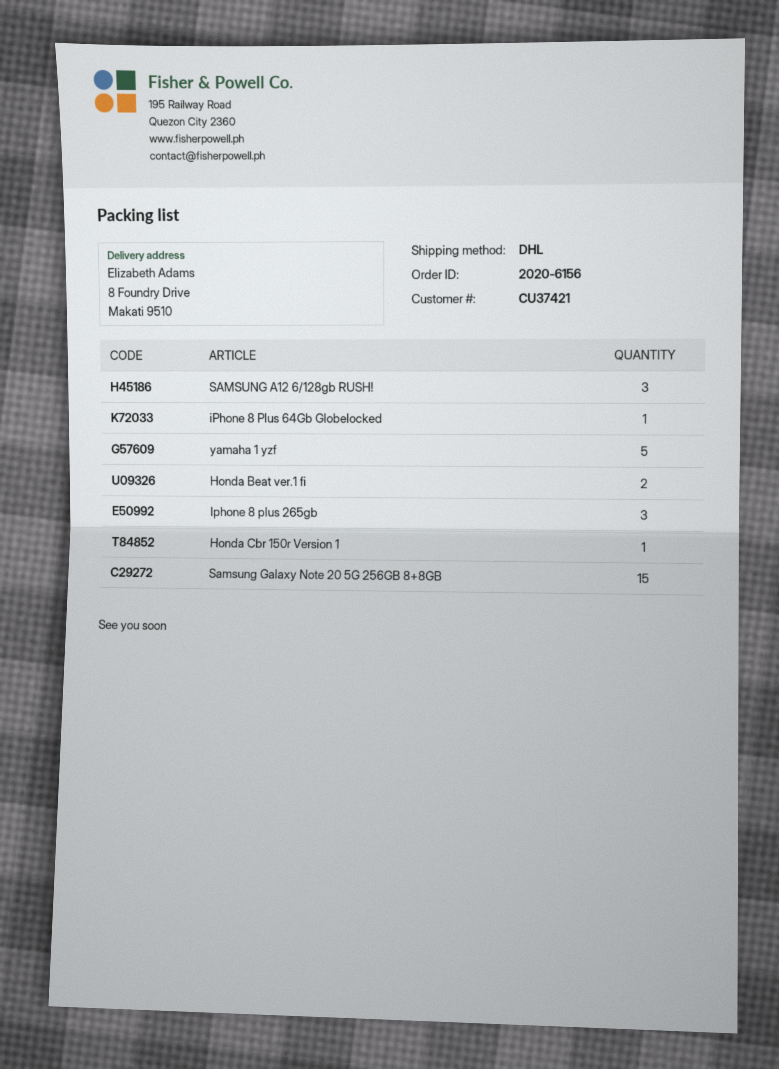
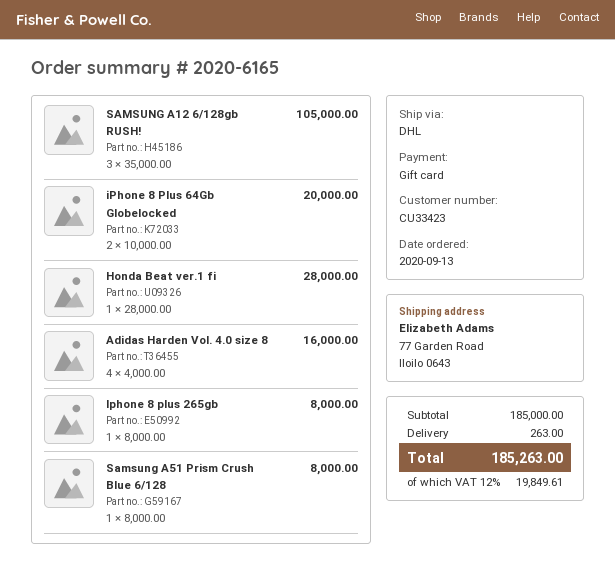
order number: 2020-6156 -> 2020-6165
customer number: CU37421 -> CU33423
ship to: 8 Foundry Drive, Makati 9510 -> 77 Garden Road, Iloilo 0643
iPhone 8 Plus 64Gb Globelocked: 1 -> 2
yamaha 1 yzf: 5 -> none
Honda Beat ver.1 fi: 2 -> 1
Iphone 8 plus 265gb: 3 -> 1
Honda Cbr 150r Version 1: 1 -> none
Samsung Galaxy Note 20 5G 256GB 8+8GB: 15 -> none
Adidas Harden Vol. 4.0 size 8: none -> 4
Samsung A51 Prism Crush Blue 6/128: none -> 1

